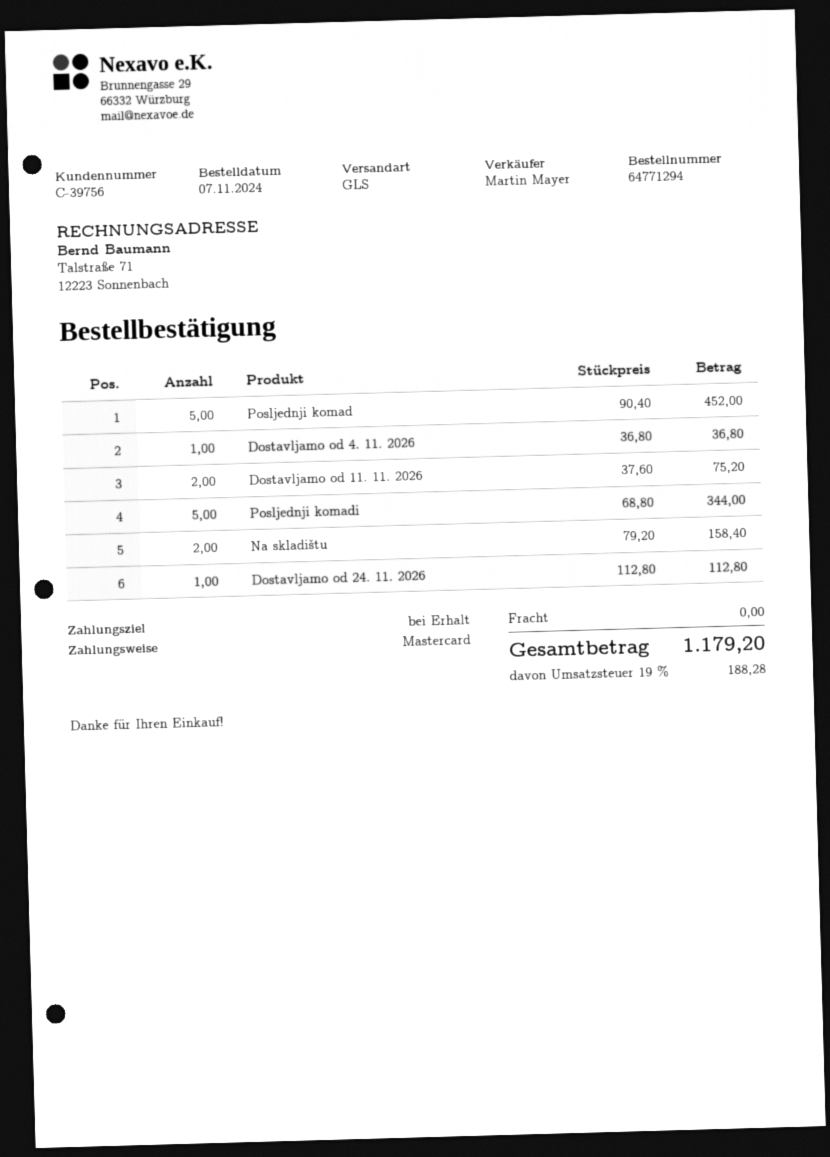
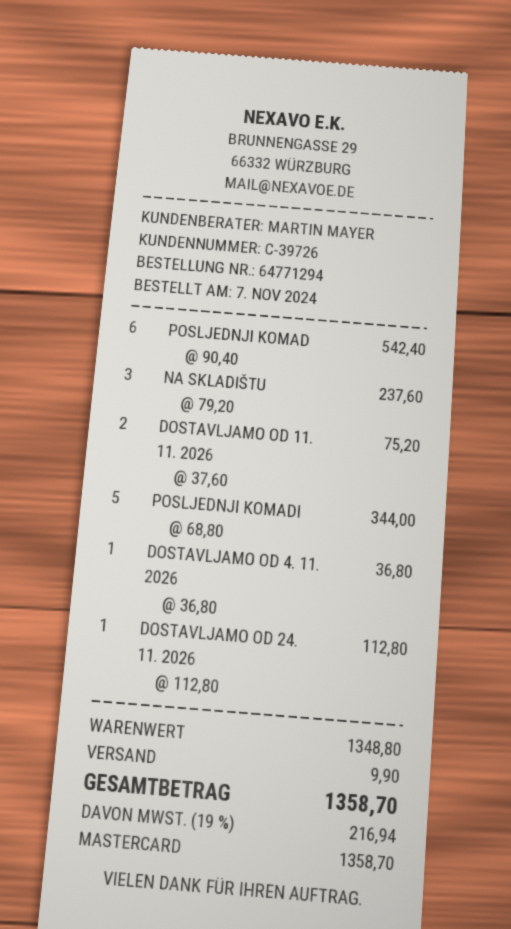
customer number: C-39756 -> C-39726
Posljednji komad: 5 x 90.40 = 452.00 -> 6 x 90.40 = 542.40
Na skladištu: 2 x 79.20 = 158.40 -> 3 x 79.20 = 237.60
shipping: 0.00 -> 9.90
tax: 19% = 188.28 -> 19% = 216.94
total: 1179.20 -> 1358.70

